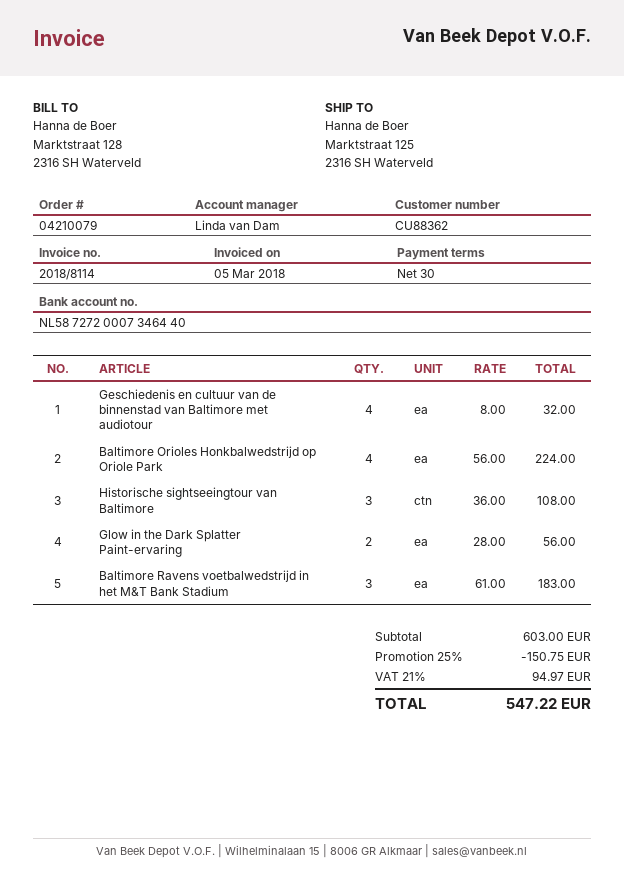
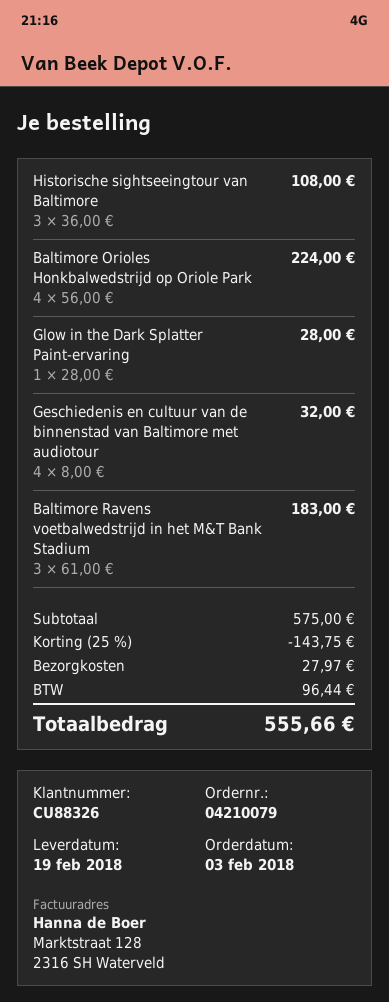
customer number: CU88362 -> CU88326
Glow in the Dark Splatter Paint-ervaring: 2 x 28.00 = 56.00 -> 1 x 28.00 = 28.00
subtotal: 603.00 -> 575.00
discount: 25% = 150.75 -> 25% = 143.75
shipping: none -> 27.97
tax: 94.97 -> 96.44
total: 547.22 -> 555.66

